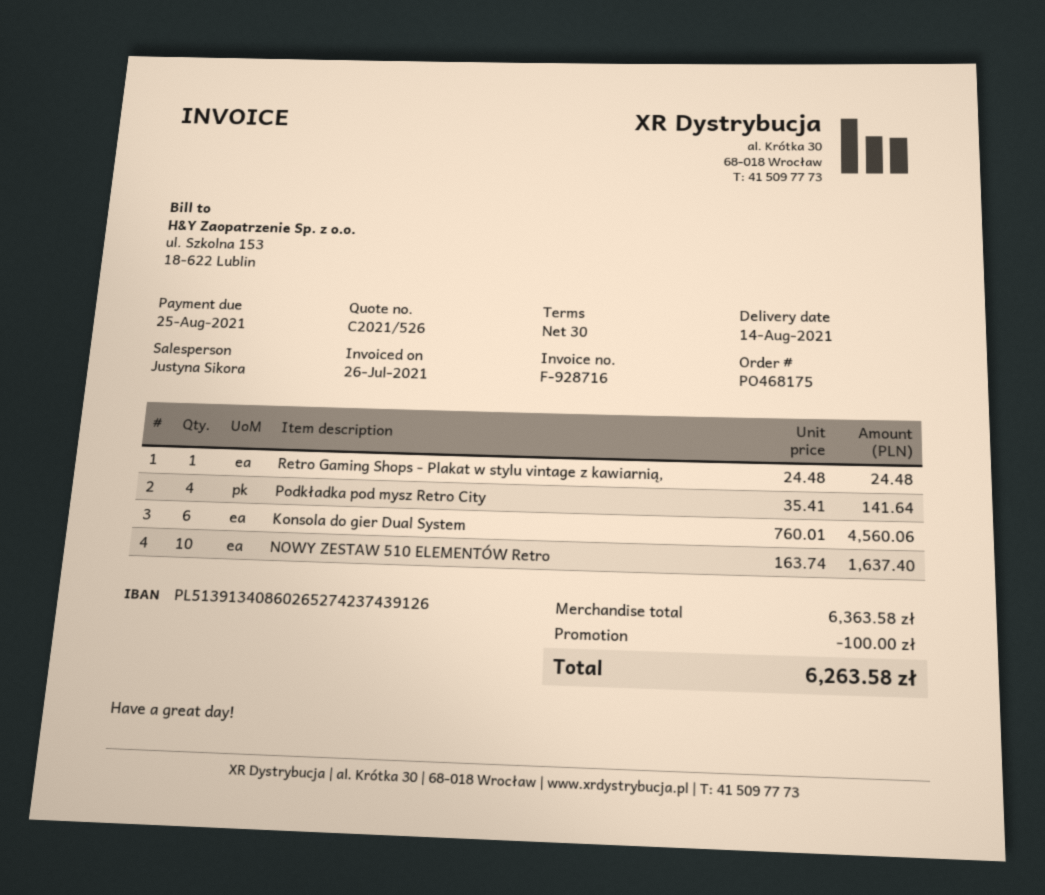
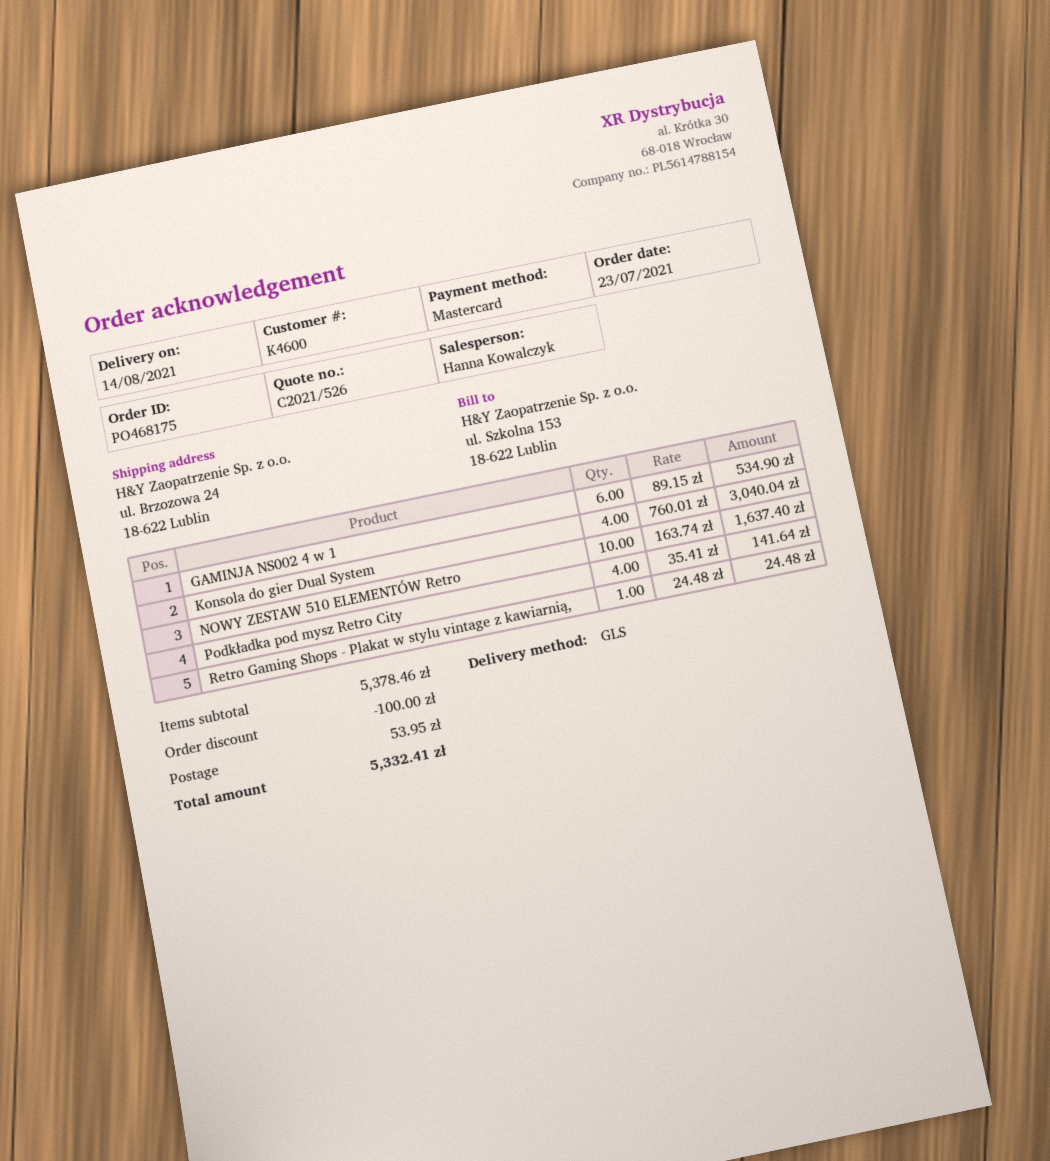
sales rep: Justyna Sikora -> Hanna Kowalczyk
Konsola do gier Dual System: 6 x 760.01 = 4560.06 -> 4 x 760.01 = 3040.04
GAMINJA NS002 4 w 1: none -> 6 x 89.15 = 534.90
subtotal: 6363.58 -> 5378.46
shipping: none -> 53.95
total: 6263.58 -> 5332.41

